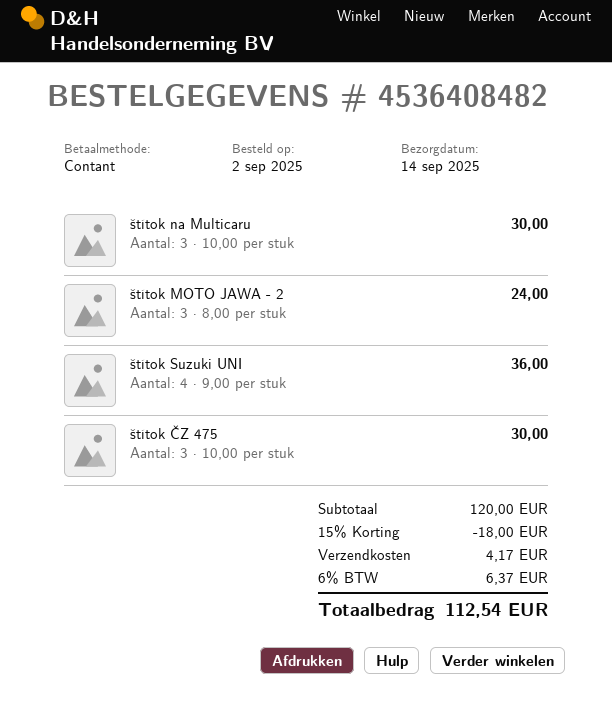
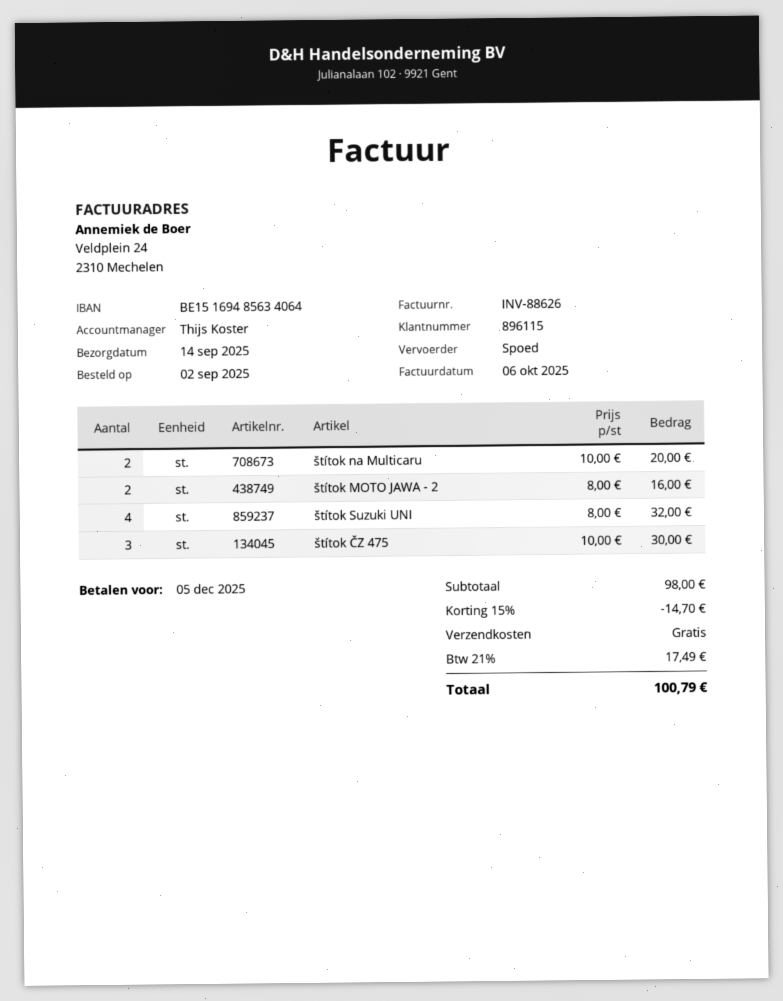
štítok na Multicaru: 3 x 10.00 = 30.00 -> 2 x 10.00 = 20.00
štítok MOTO JAWA - 2: 3 x 8.00 = 24.00 -> 2 x 8.00 = 16.00
štítok Suzuki UNI: 4 x 9.00 = 36.00 -> 4 x 8.00 = 32.00
subtotal: 120.00 -> 98.00
discount: 15% = 18.00 -> 15% = 14.70
shipping: 4.17 -> 0.00
tax: 6% = 6.37 -> 21% = 17.49
total: 112.54 -> 100.79

